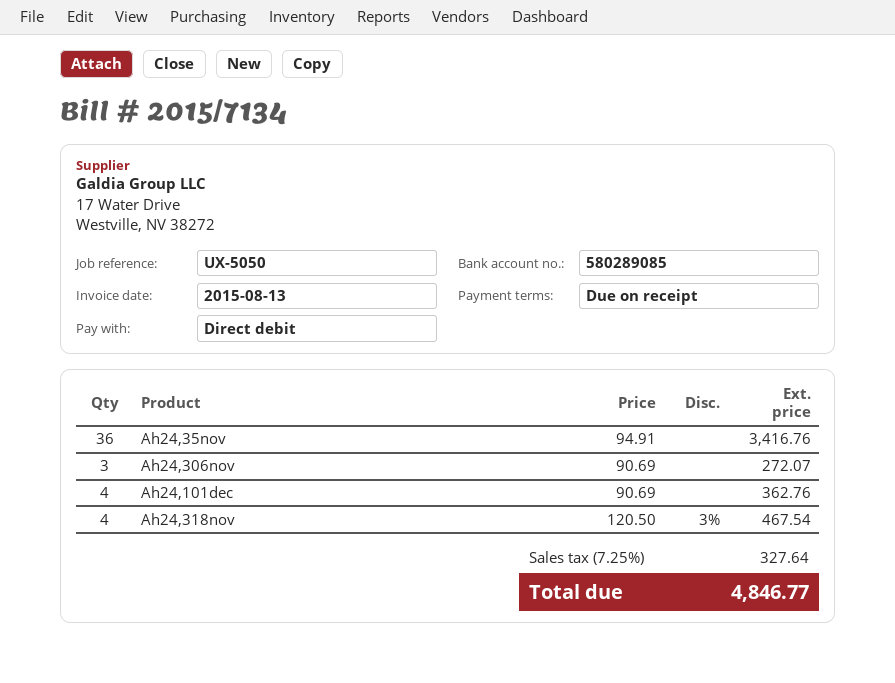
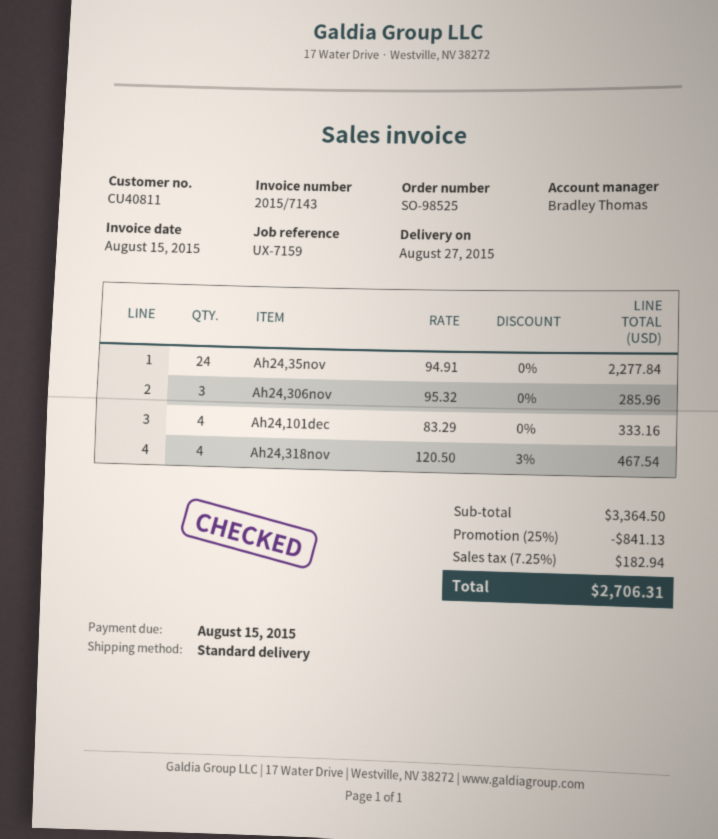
invoice number: 2015/7134 -> 2015/7143
invoice date: 2015-08-13 -> 2015-08-15
reference: UX-5050 -> UX-7159
Ah24,35nov: 36 x 94.91 = 3416.76 -> 24 x 94.91 = 2277.84
Ah24,306nov: 3 x 90.69 = 272.07 -> 3 x 95.32 = 285.96
Ah24,101dec: 4 x 90.69 = 362.76 -> 4 x 83.29 = 333.16
discount: none -> 25% = 841.13
tax: 7.25% = 327.64 -> 7.25% = 182.94
total: 4846.77 -> 2706.31

